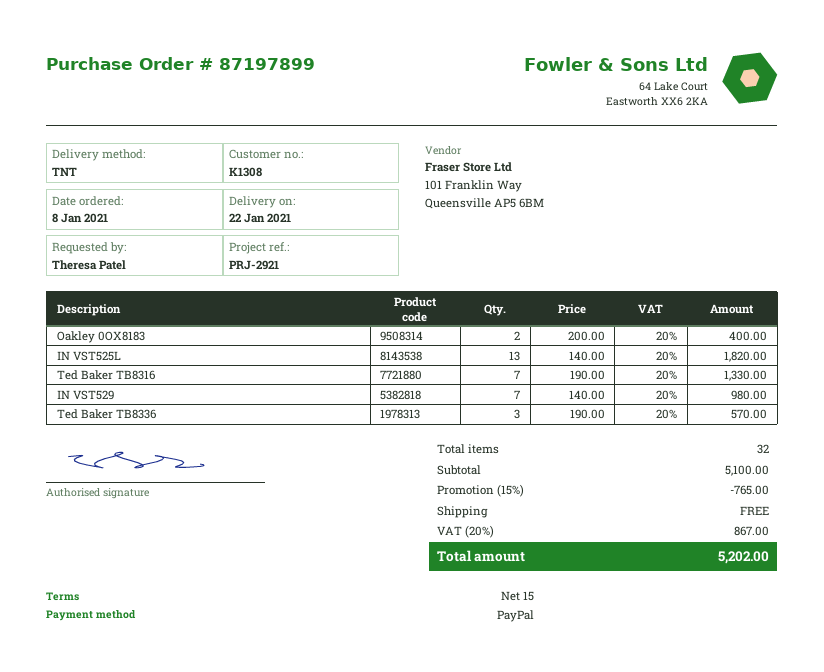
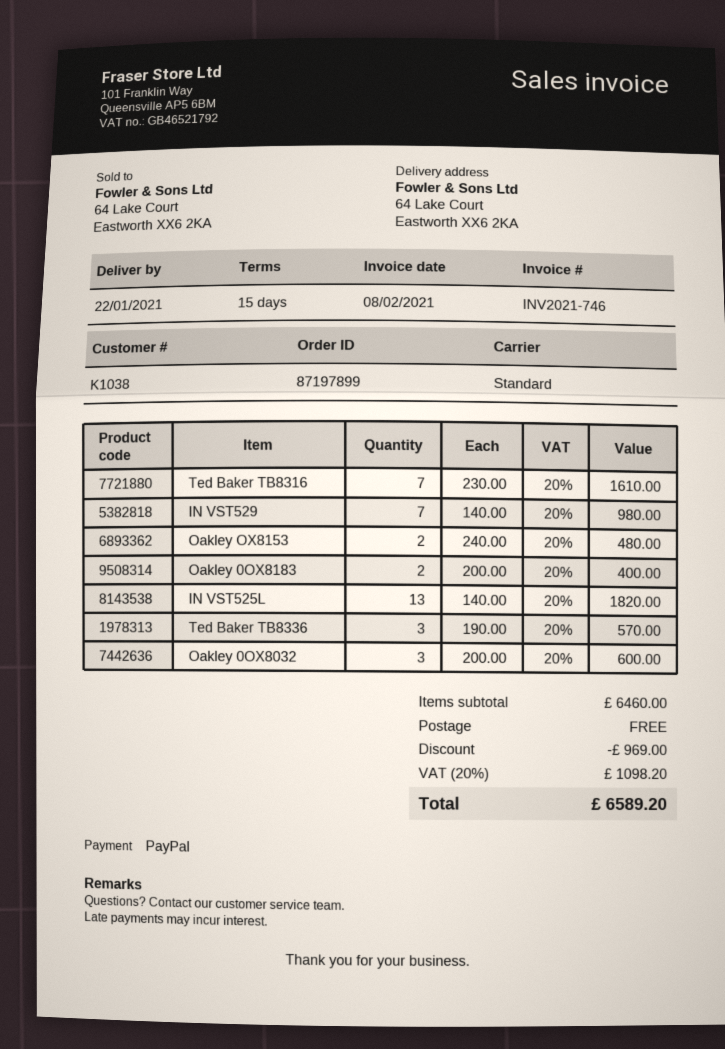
customer number: K1308 -> K1038
shipping method: TNT -> standard
Ted Baker TB8316: 7 x 190.00 = 1330.00 -> 7 x 230.00 = 1610.00
Oakley OX8153: none -> 2 x 240.00 = 480.00
Oakley 0OX8032: none -> 3 x 200.00 = 600.00
subtotal: 5100.00 -> 6460.00
discount: 765.00 -> 969.00
tax: 20% = 867.00 -> 20% = 1098.20
total: 5202.00 -> 6589.20

